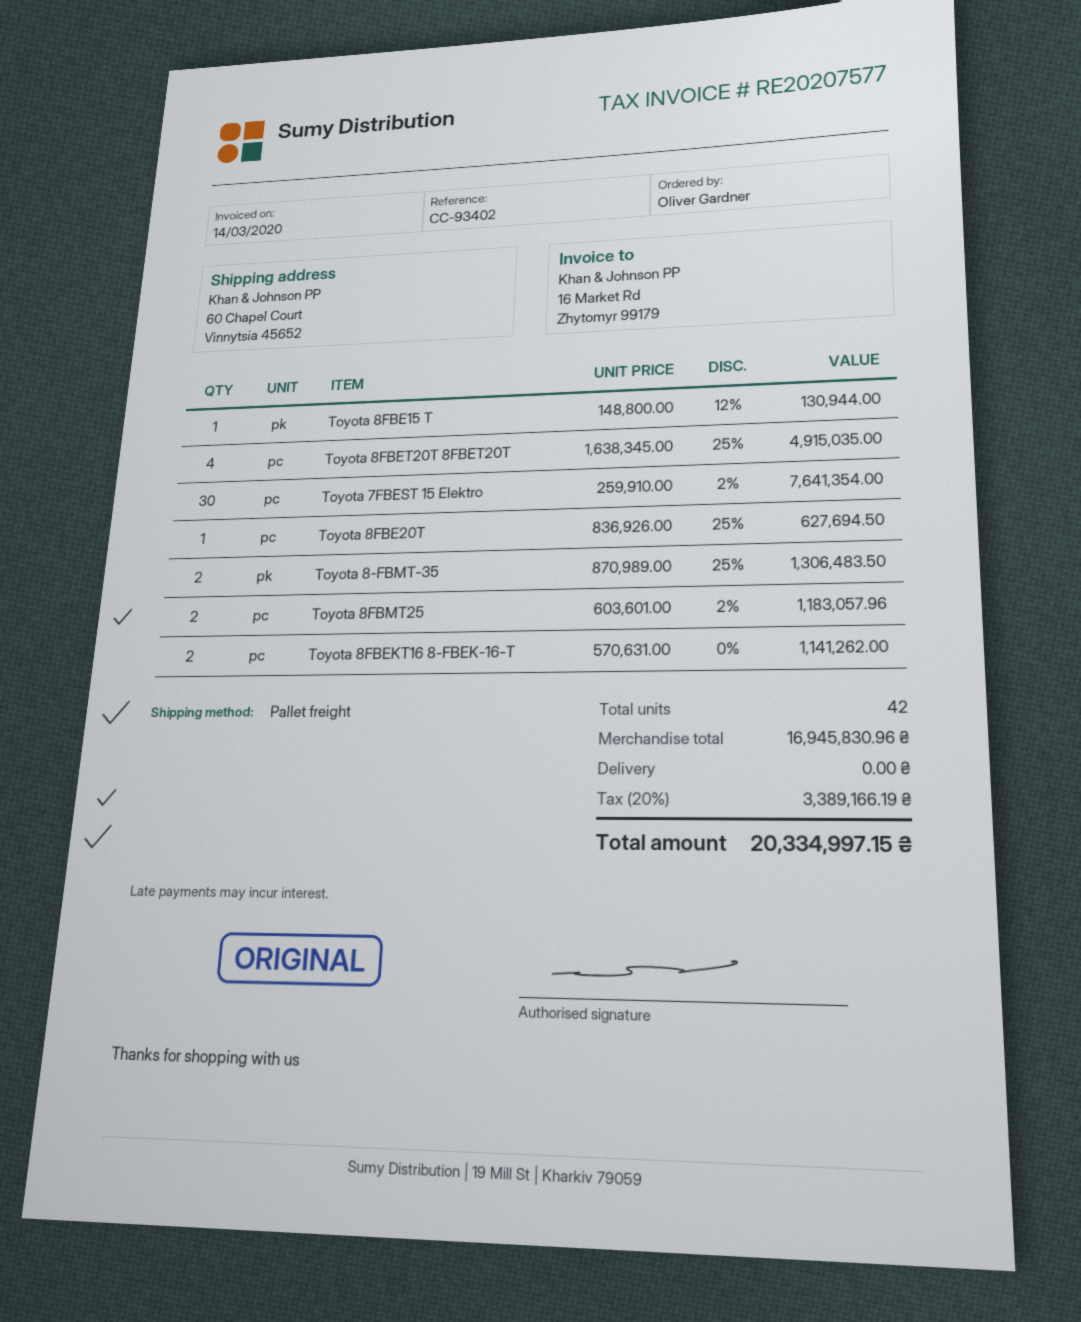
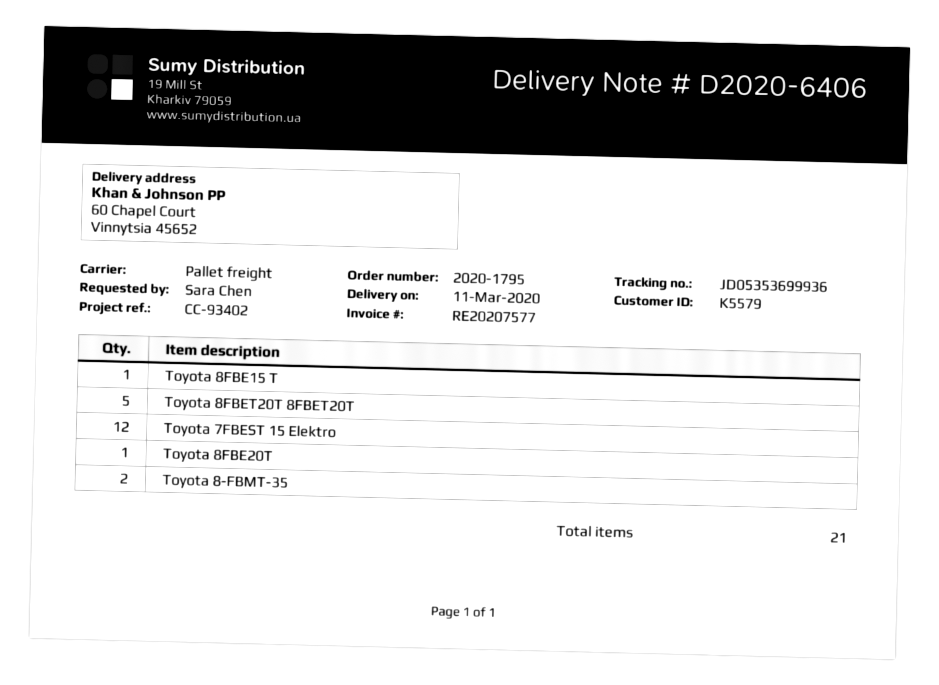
ordered by: Oliver Gardner -> Sara Chen
Toyota 8FBET20T 8FBET20T: 4 -> 5
Toyota 7FBEST 15 Elektro: 30 -> 12
Toyota 8FBMT25: 2 -> none
Toyota 8FBEKT16 8-FBEK-16-T: 2 -> none
total quantity: 42 -> 21

